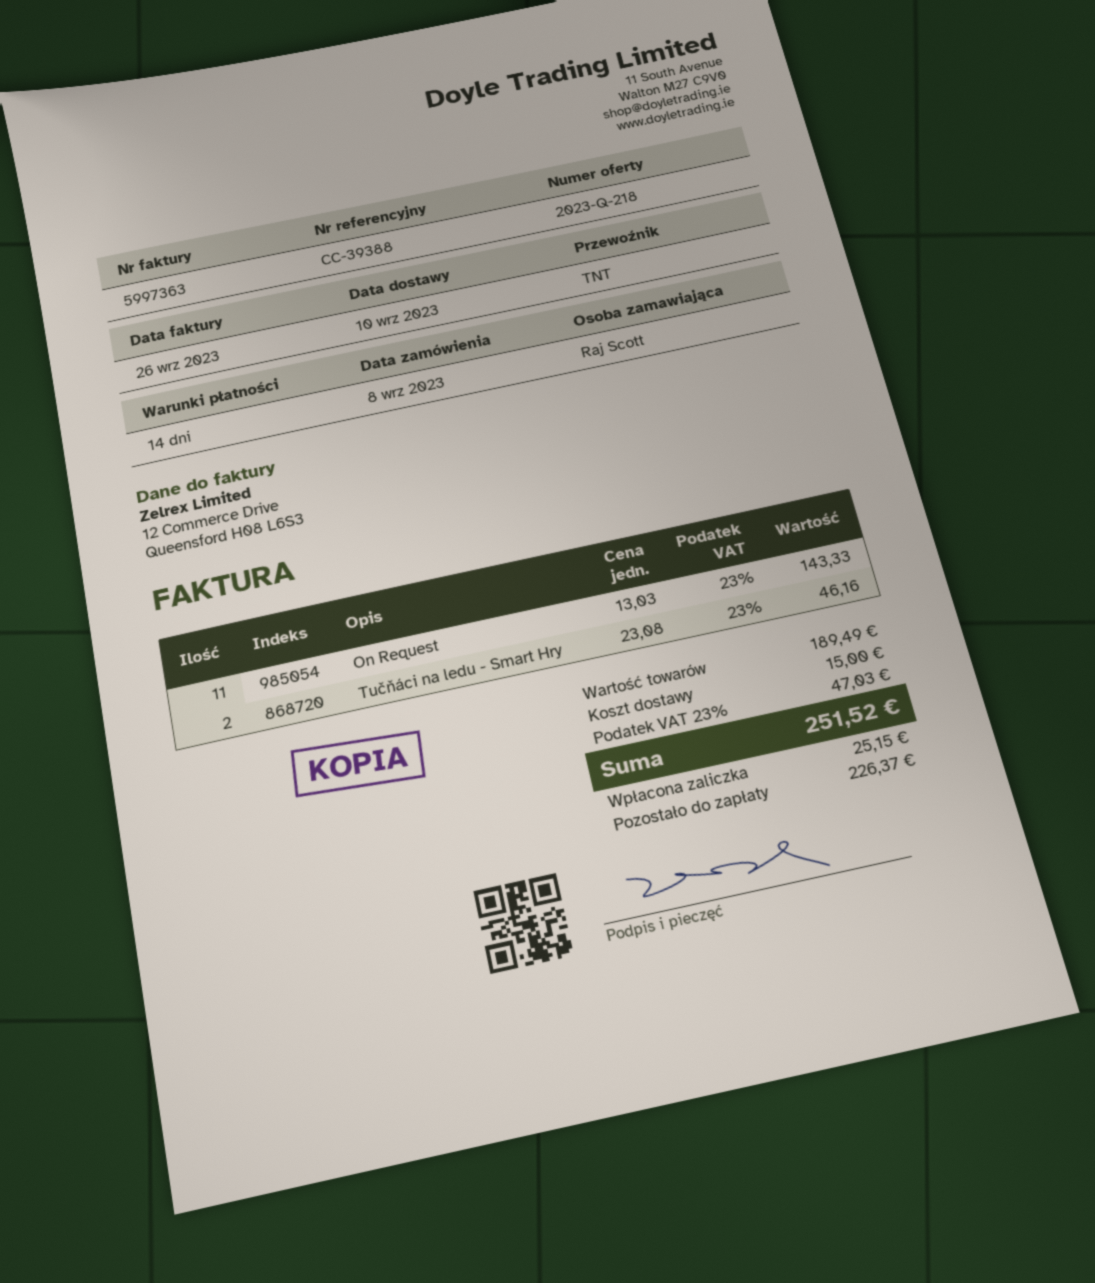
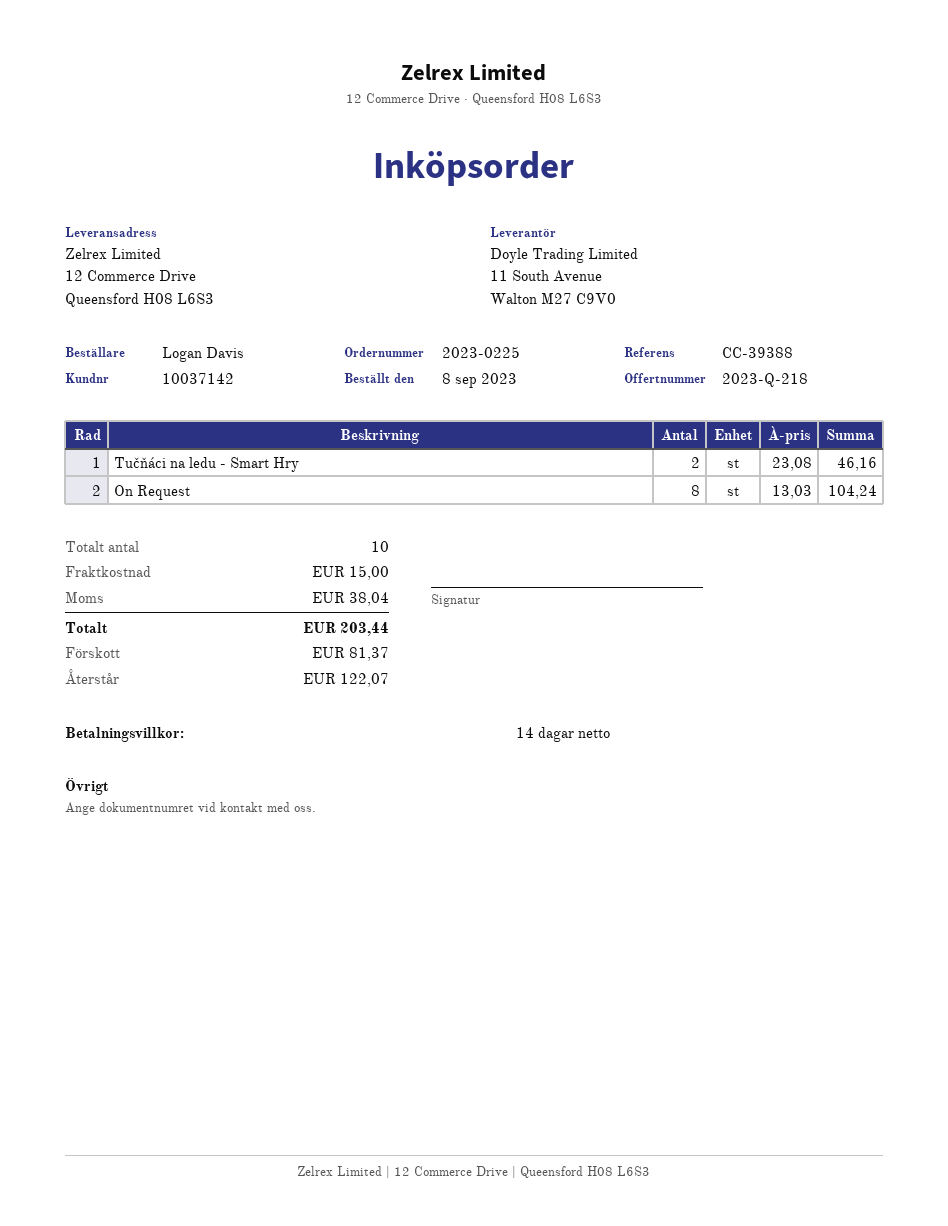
ordered by: Raj Scott -> Logan Davis
On Request: 11 x 13.03 = 143.33 -> 8 x 13.03 = 104.24
tax: 47.03 -> 38.04
total: 251.52 -> 203.44
deposit: 25.15 -> 81.37
balance: 226.37 -> 122.07

